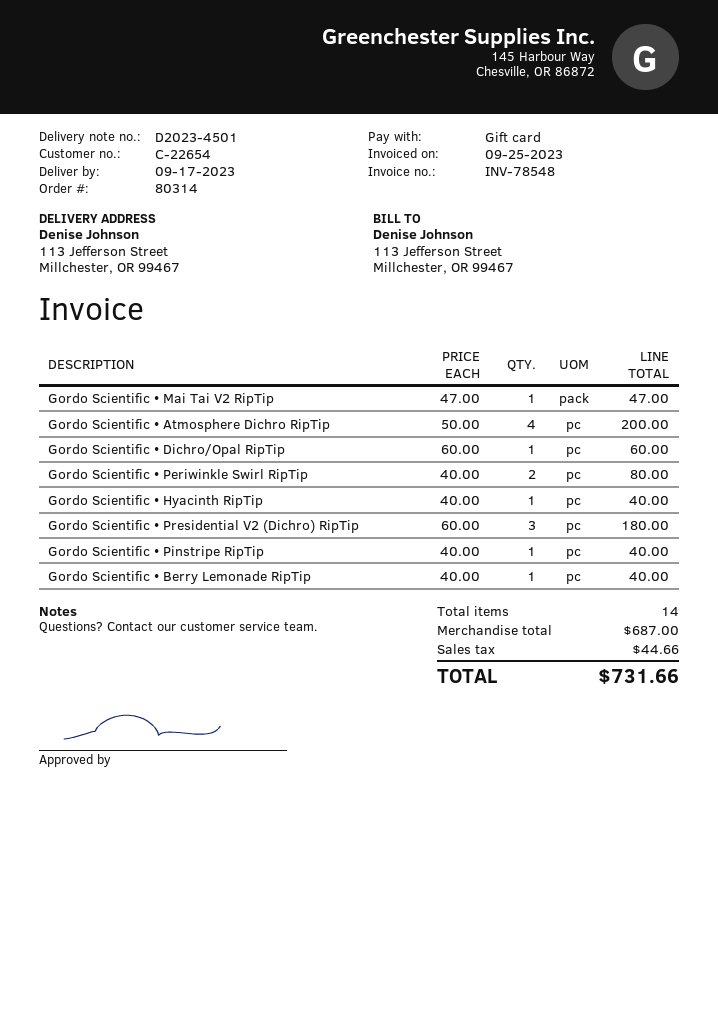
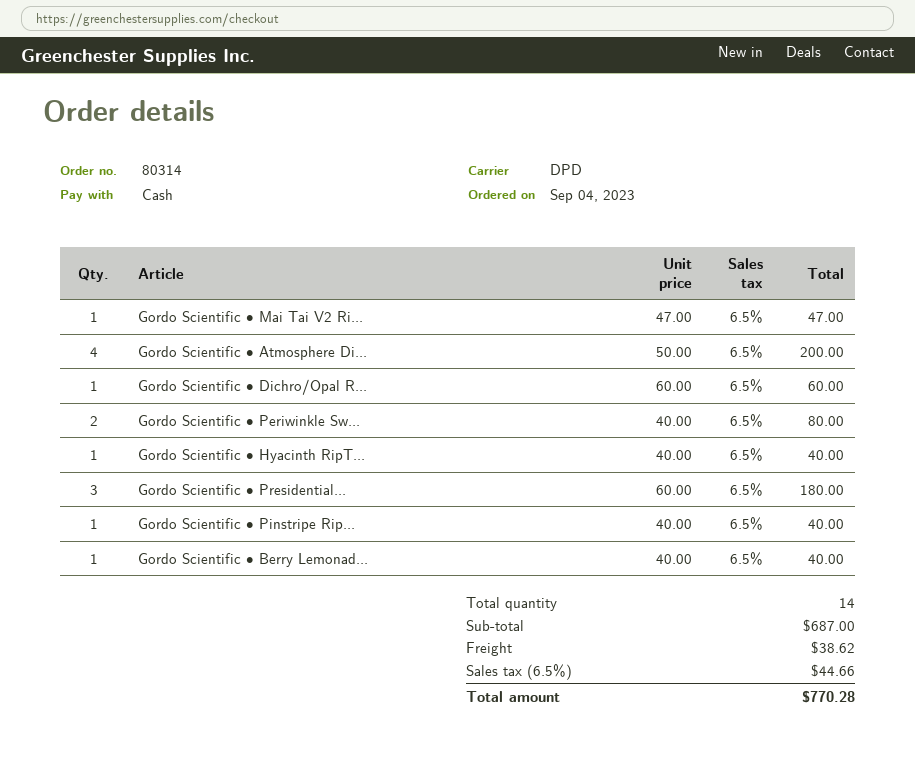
payment method: gift card -> cash
shipping: none -> 38.62
total: 731.66 -> 770.28

